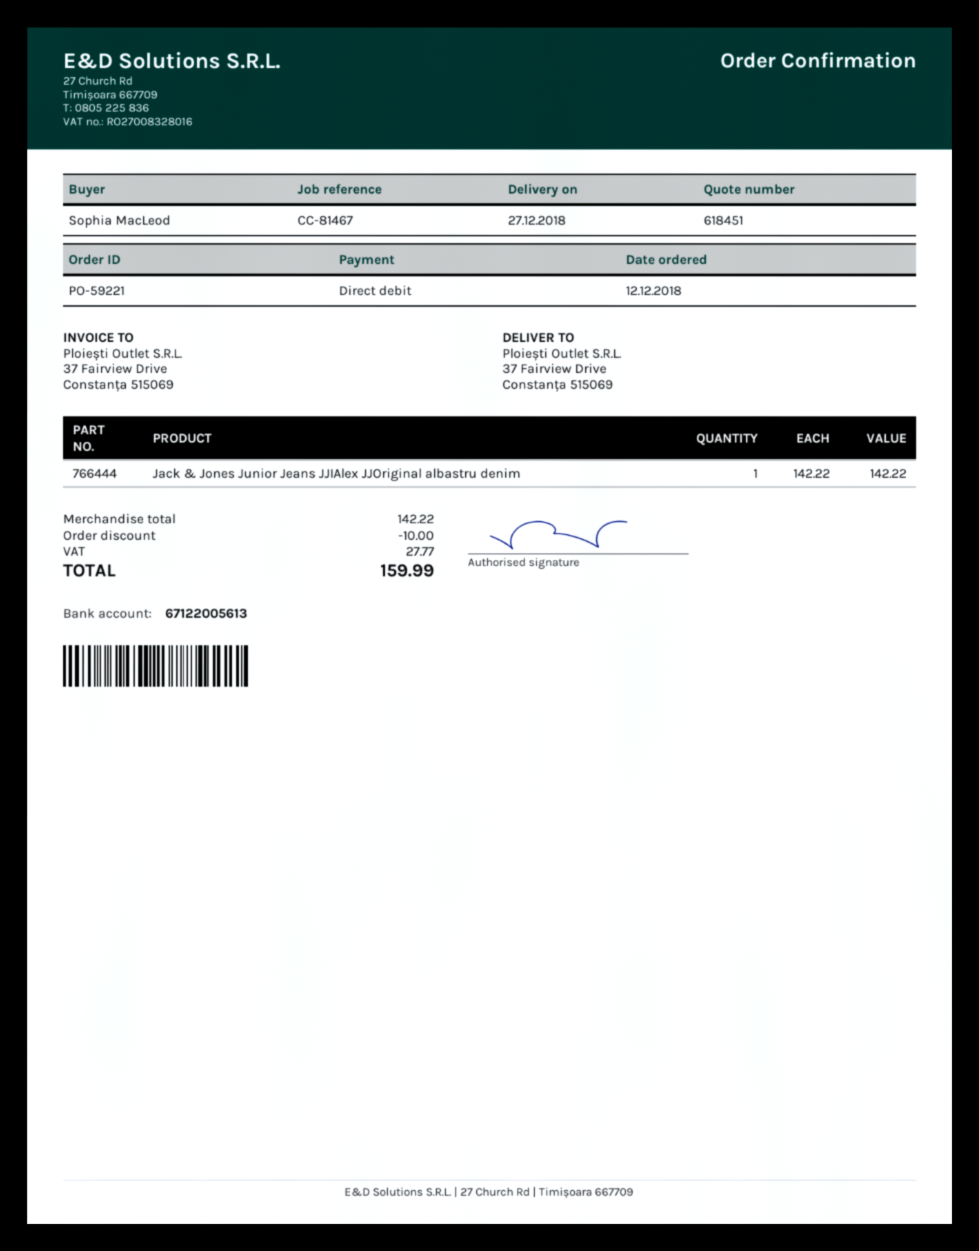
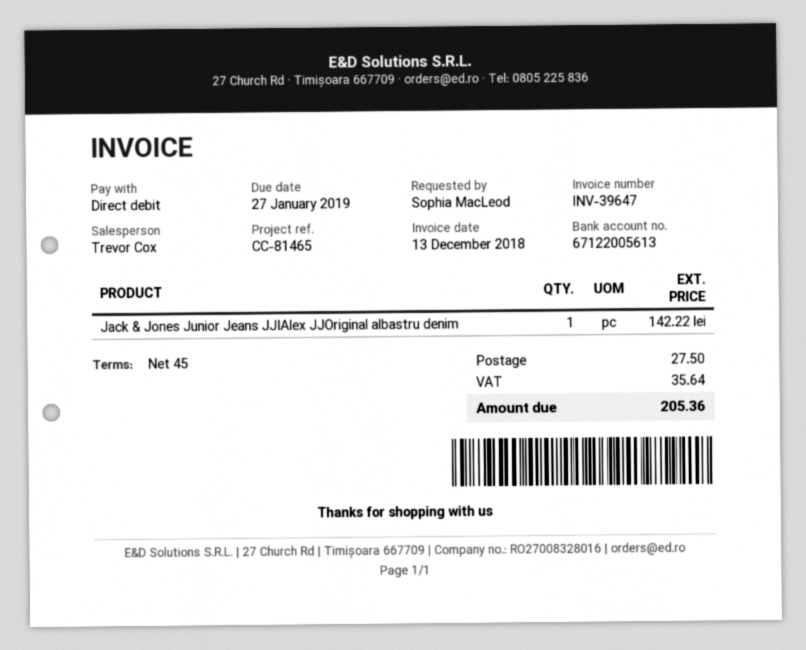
reference: CC-81467 -> CC-81465
discount: 10.00 -> none
shipping: none -> 27.50
tax: 27.77 -> 35.64
total: 159.99 -> 205.36

